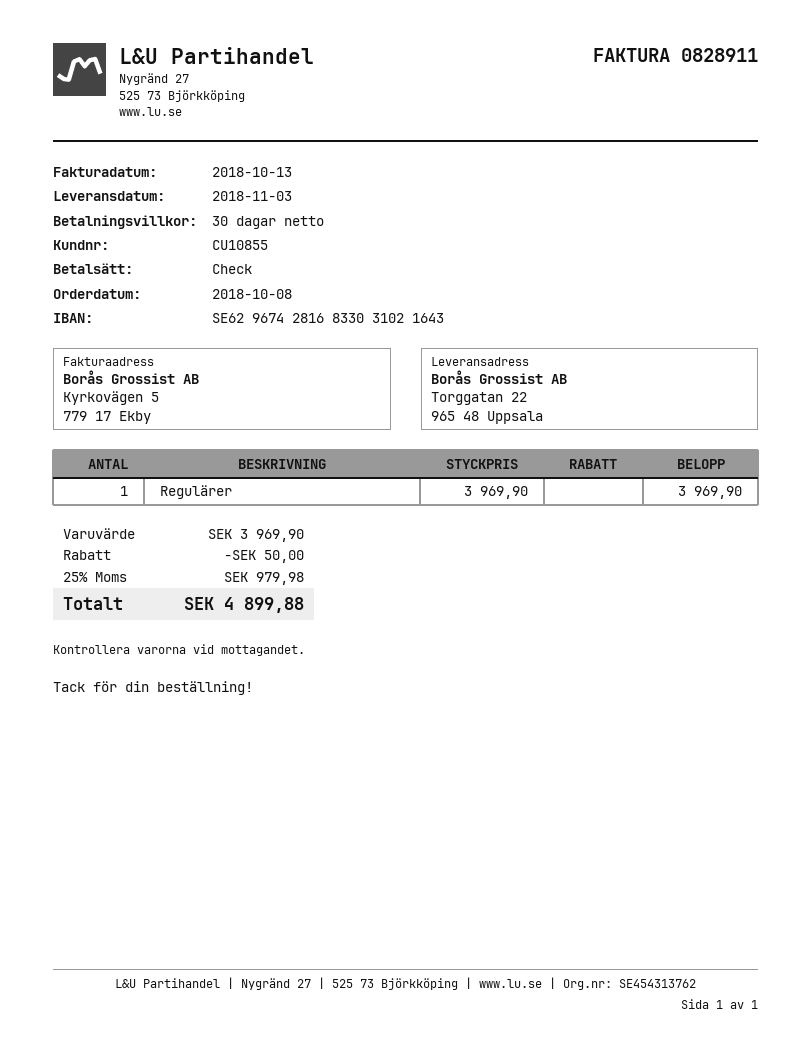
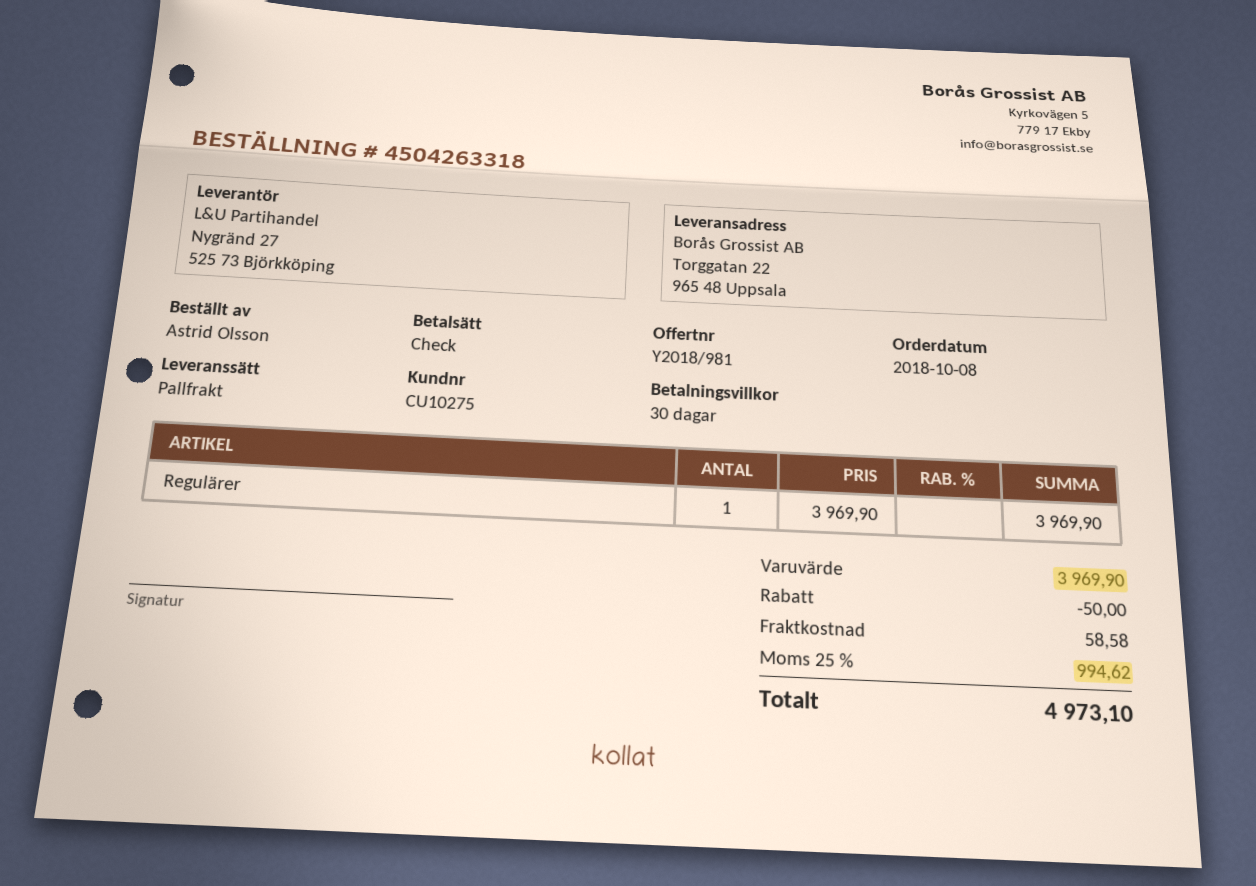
customer number: CU10855 -> CU10275
shipping: none -> 58.58
tax: 25% = 979.98 -> 25% = 994.62
total: 4899.88 -> 4973.10

